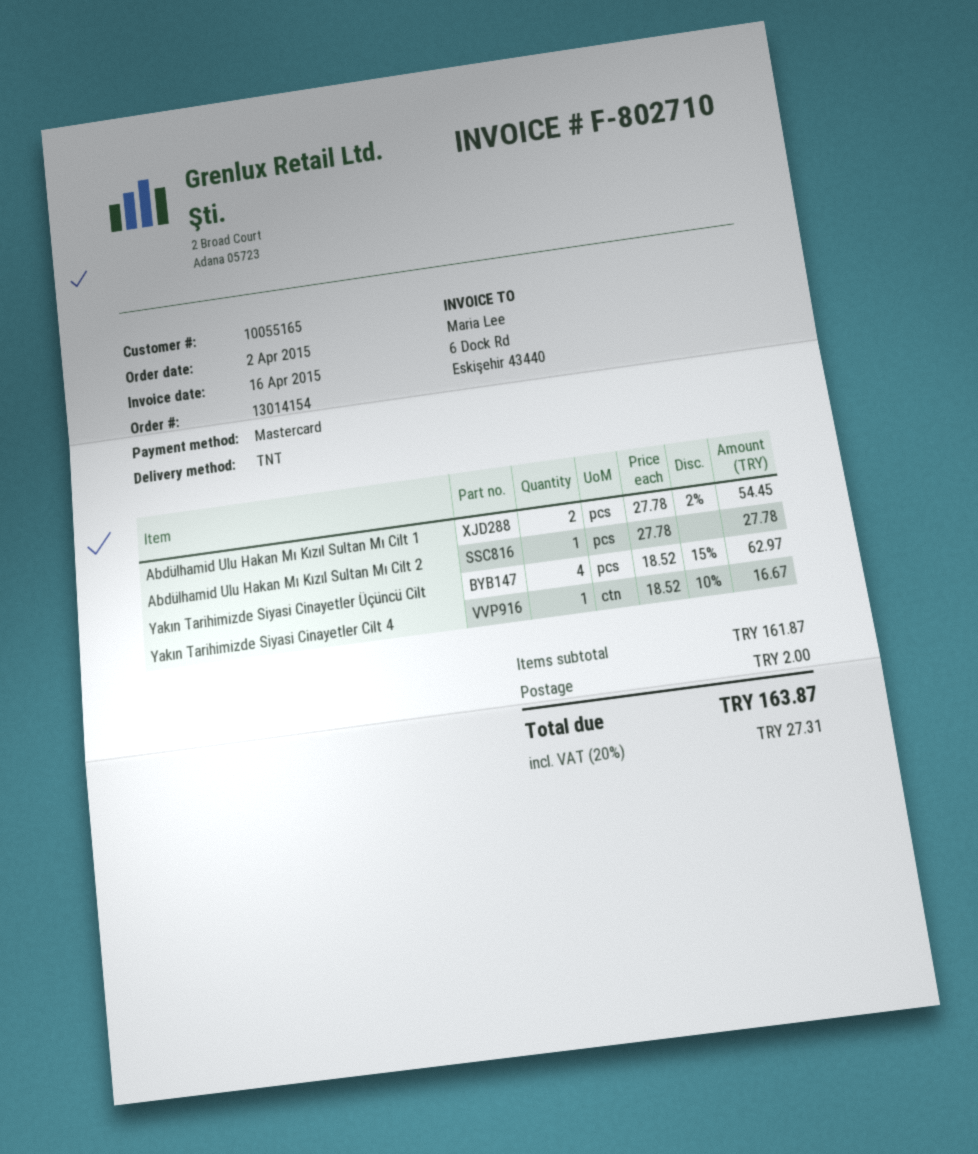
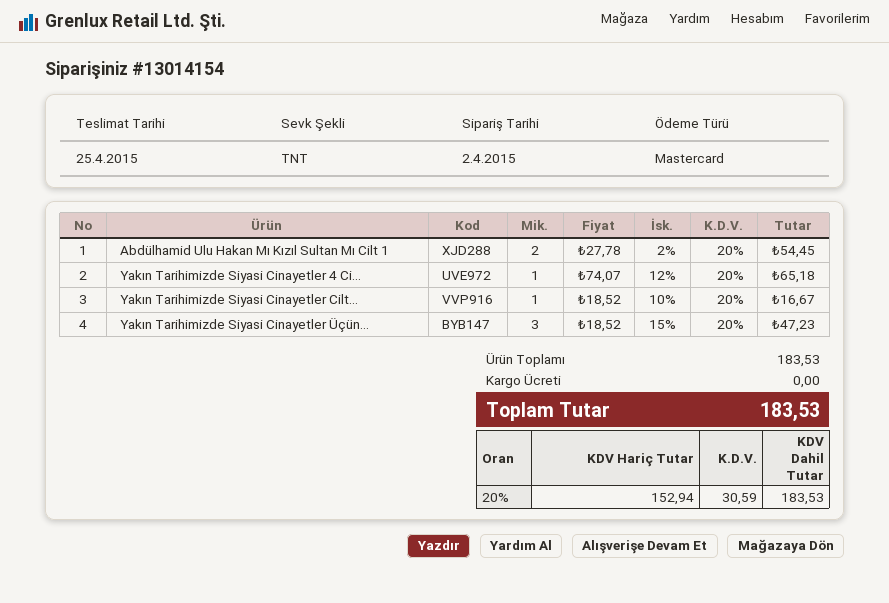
Abdülhamid Ulu Hakan Mı Kızıl Sultan Mı Cilt 2: 1 x 27.78 = 27.78 -> none
Yakın Tarihimizde Siyasi Cinayetler Üçüncü Cilt: 4 x 18.52 - 15% = 62.97 -> 3 x 18.52 - 15% = 47.23
Yakın Tarihimizde Siyasi Cinayetler 4 Ci...: none -> 1 x 74.07 - 12% = 65.18
subtotal: 161.87 -> 183.53
shipping: 2.00 -> 0.00
tax: 20% = 27.31 -> 20% = 30.59
total: 163.87 -> 183.53

